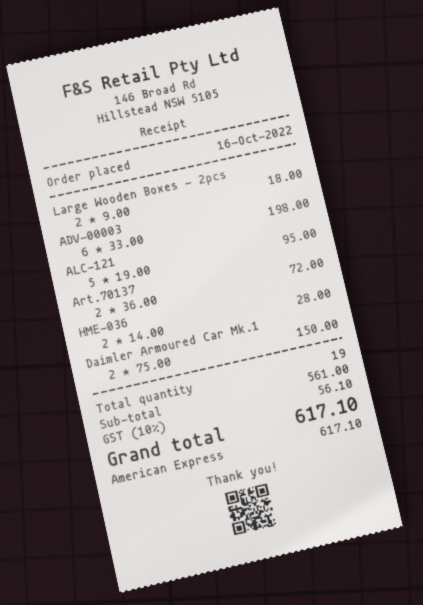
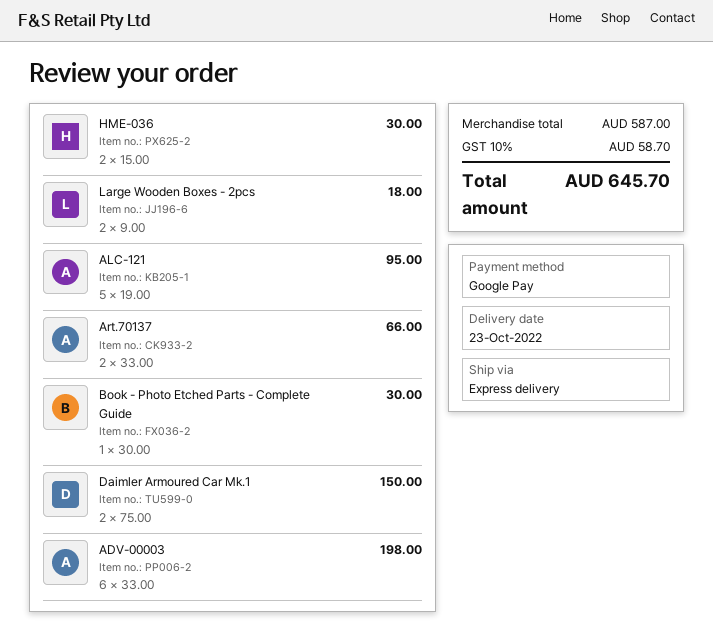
payment method: American Express -> Google Pay
Art.70137: 2 x 36.00 = 72.00 -> 2 x 33.00 = 66.00
HME-036: 2 x 14.00 = 28.00 -> 2 x 15.00 = 30.00
Book - Photo Etched Parts - Complete Guide: none -> 1 x 30.00 = 30.00
subtotal: 561.00 -> 587.00
tax: 10% = 56.10 -> 10% = 58.70
total: 617.10 -> 645.70

